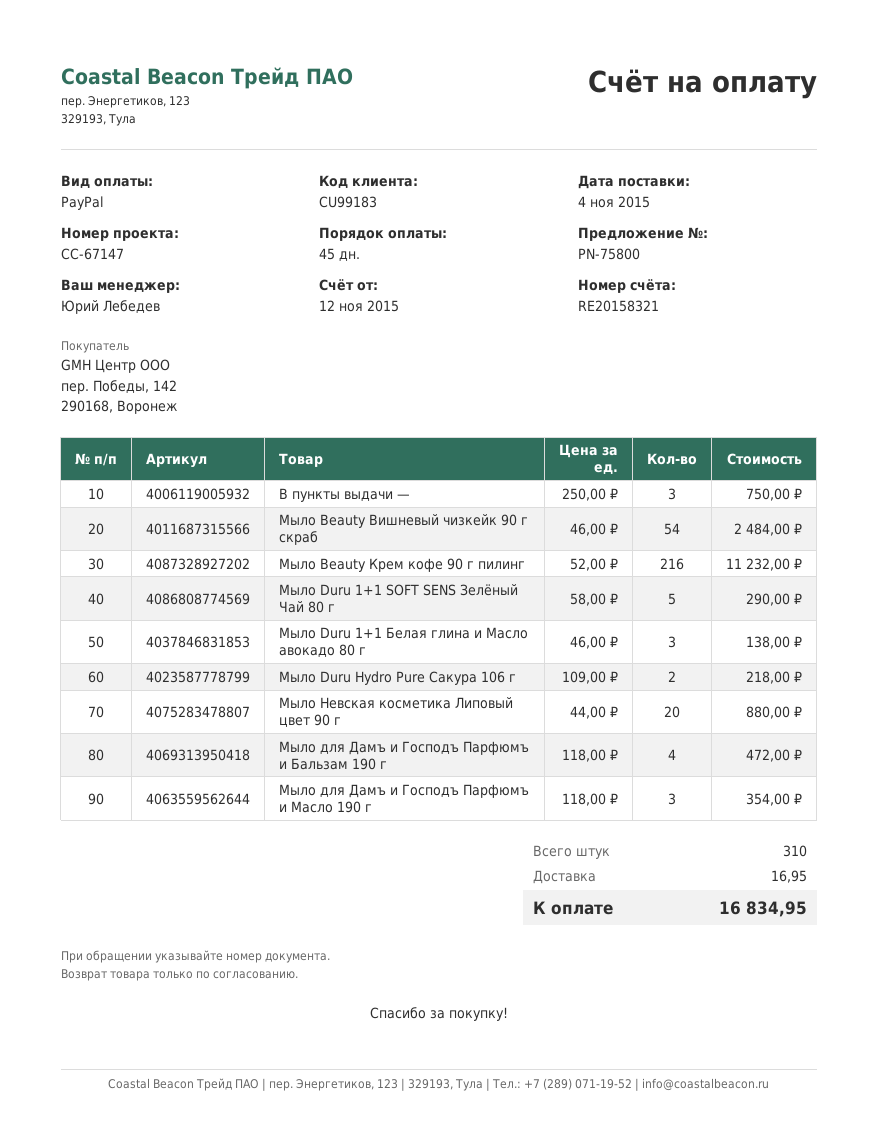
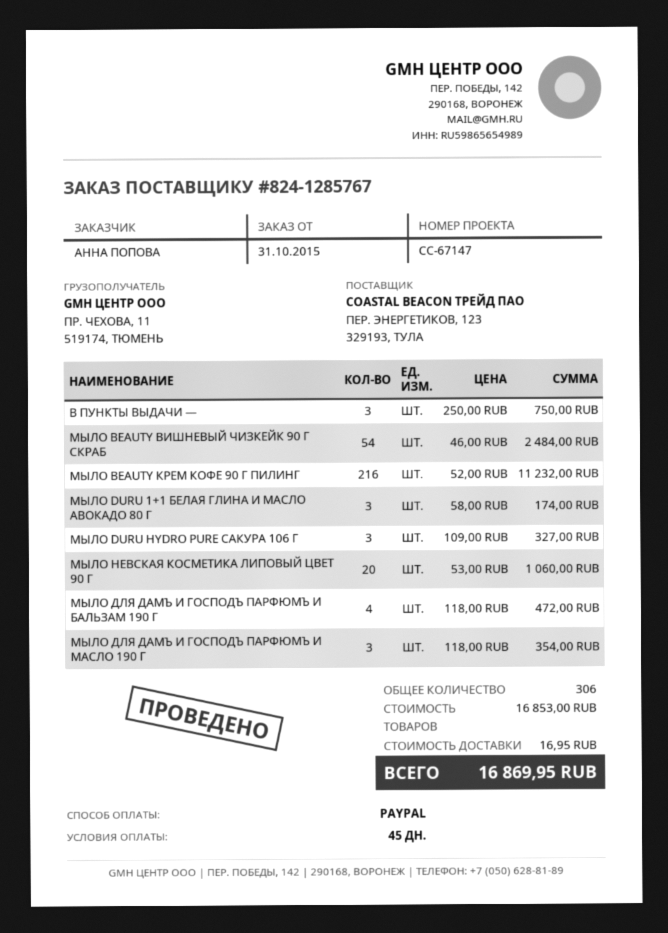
Мыло Duru 1+1 SOFT SENS Зелёный Чай 80 г: 5 x 58.00 = 290.00 -> none
Мыло Duru 1+1 Белая глина и Масло авокадо 80 г: 3 x 46.00 = 138.00 -> 3 x 58.00 = 174.00
Мыло Duru Hydro Pure Сакура 106 г: 2 x 109.00 = 218.00 -> 3 x 109.00 = 327.00
Мыло Невская косметика Липовый цвет 90 г: 20 x 44.00 = 880.00 -> 20 x 53.00 = 1060.00
total quantity: 310 -> 306
total: 16834.95 -> 16869.95

